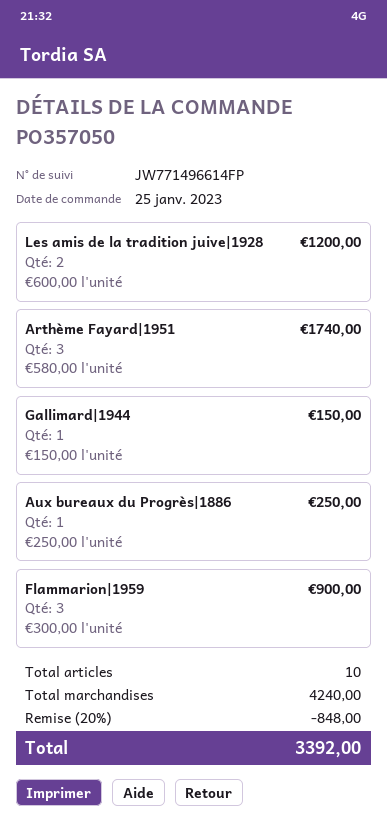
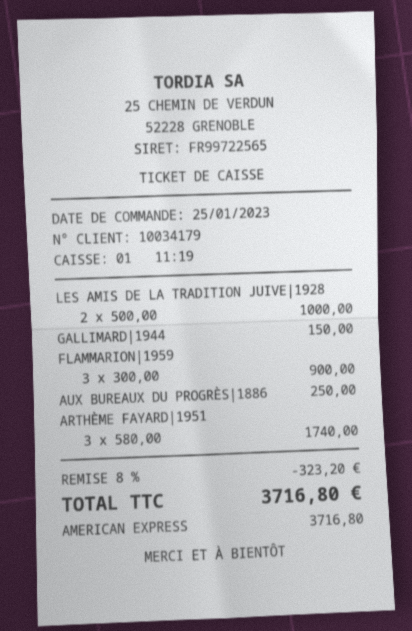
Les amis de la tradition juive|1928: 2 x 600.00 = 1200.00 -> 2 x 500.00 = 1000.00
discount: 20% = 848.00 -> 8% = 323.20
total: 3392.00 -> 3716.80

